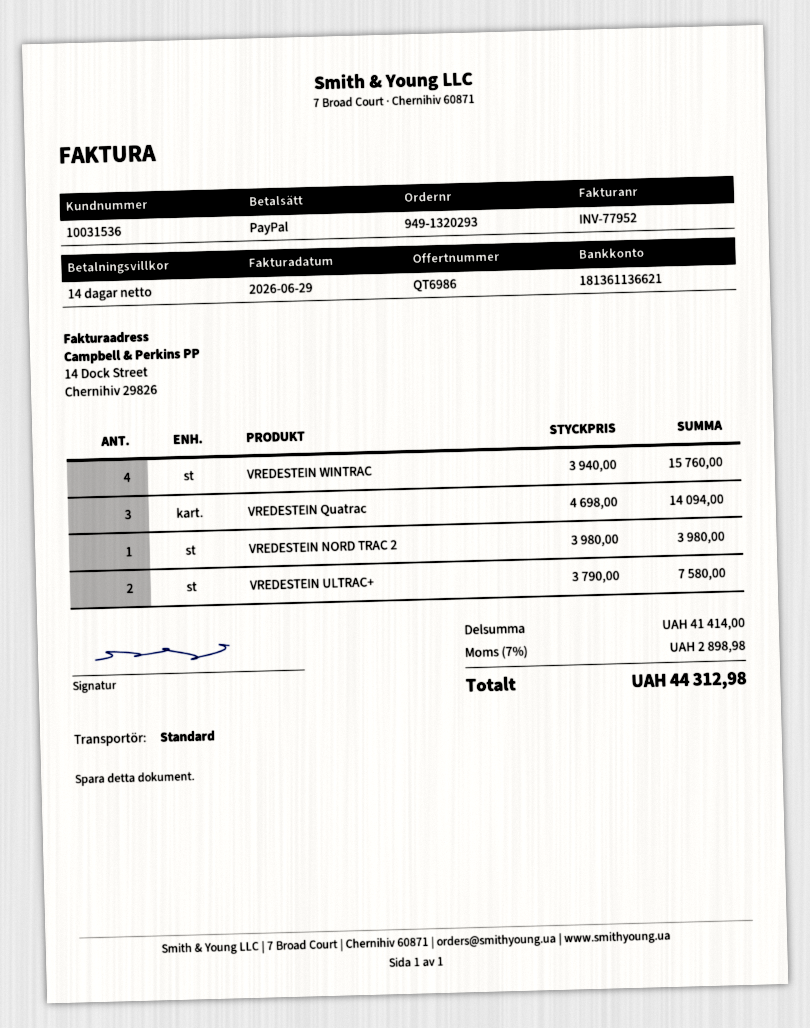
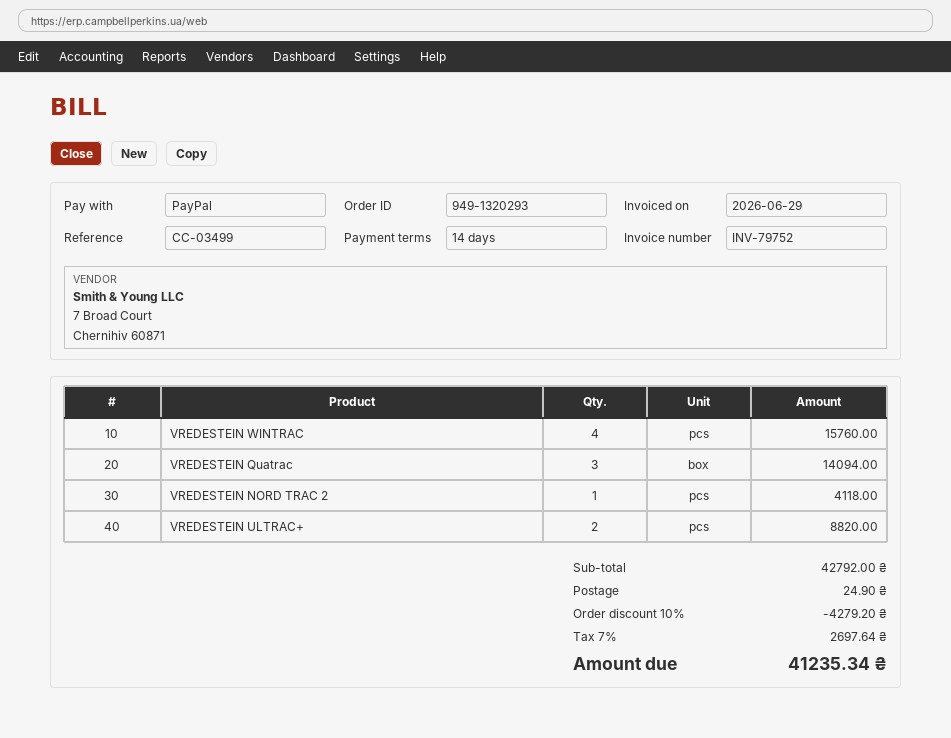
invoice number: INV-77952 -> INV-79752
VREDESTEIN NORD TRAC 2: 1 for 3980.00 -> 1 for 4118.00
VREDESTEIN ULTRAC+: 2 for 7580.00 -> 2 for 8820.00
subtotal: 41414.00 -> 42792.00
discount: none -> 10% = 4279.20
shipping: none -> 24.90
tax: 7% = 2898.98 -> 7% = 2697.64
total: 44312.98 -> 41235.34

